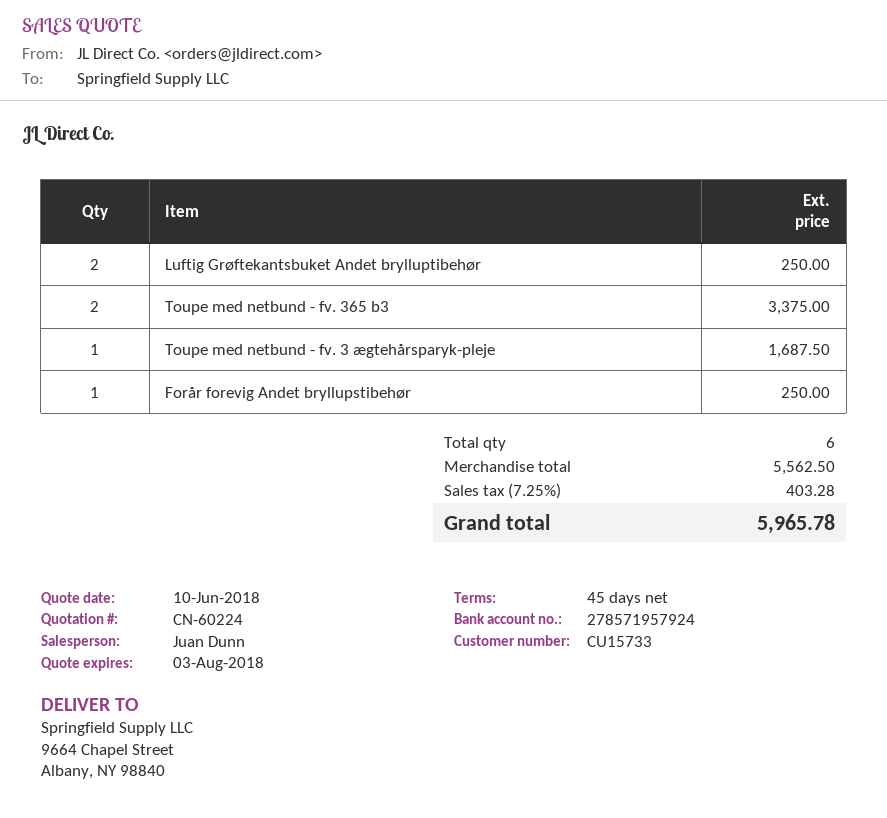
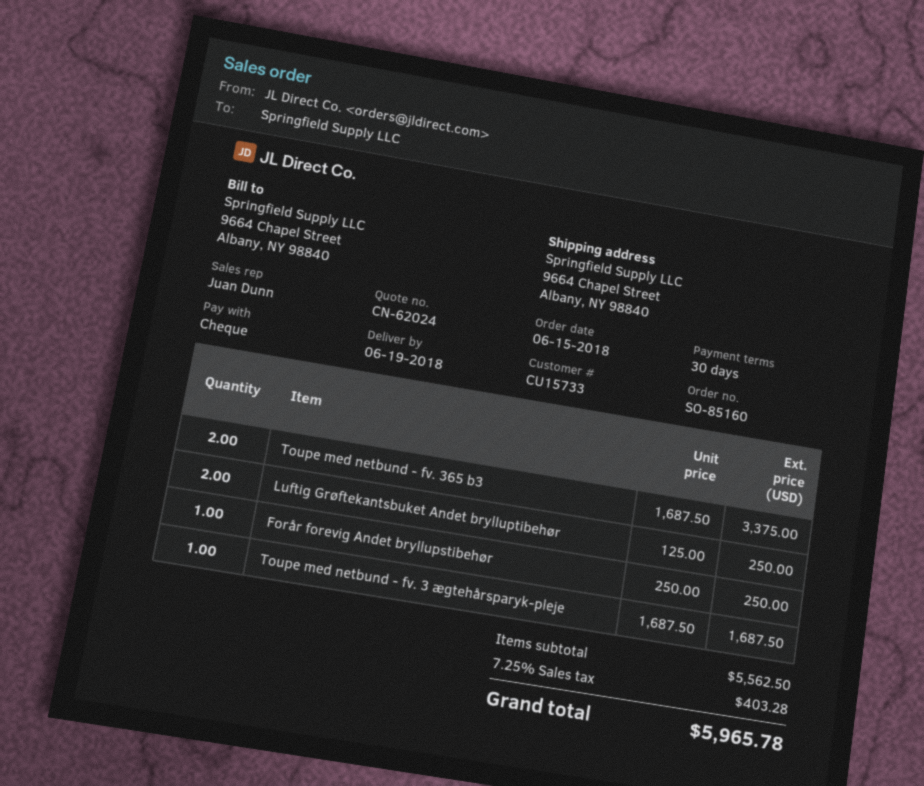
quote number: CN-60224 -> CN-62024
payment terms: 45 days -> 30 days

